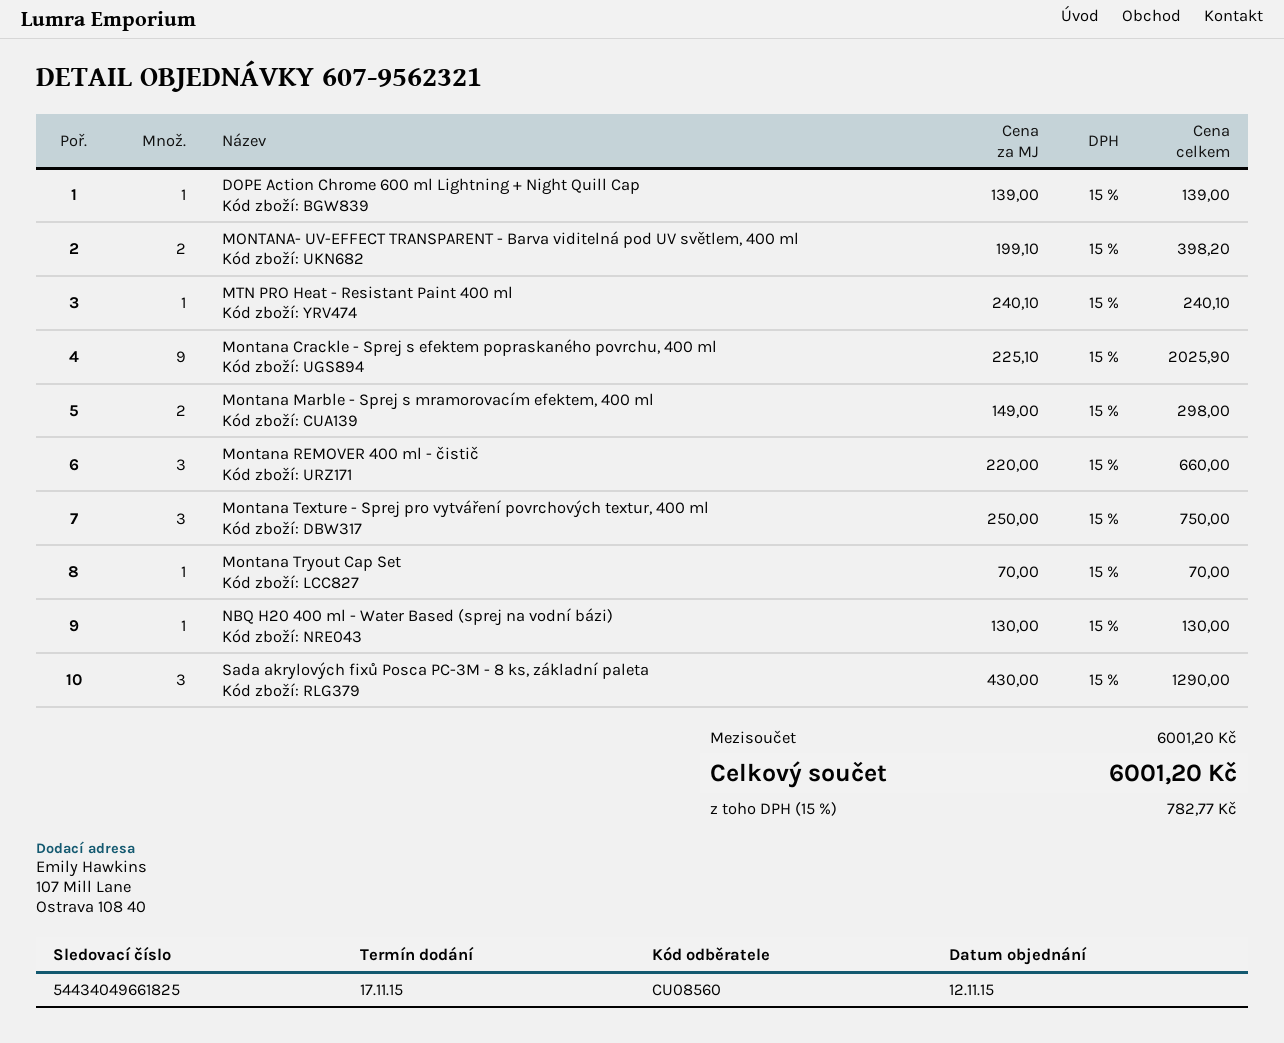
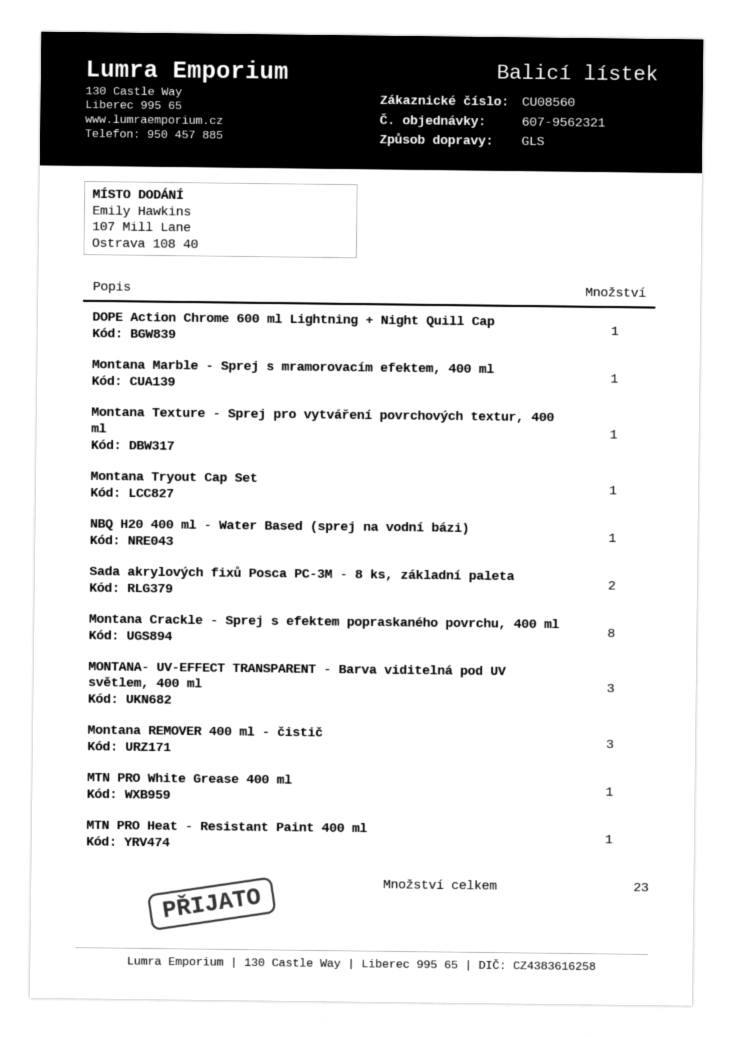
MONTANA- UV-EFFECT TRANSPARENT - Barva viditelná pod UV světlem, 400 ml: 2 -> 3
Montana Crackle - Sprej s efektem popraskaného povrchu, 400 ml: 9 -> 8
Montana Marble - Sprej s mramorovacím efektem, 400 ml: 2 -> 1
Montana Texture - Sprej pro vytváření povrchových textur, 400 ml: 3 -> 1
Sada akrylových fixů Posca PC-3M - 8 ks, základní paleta: 3 -> 2
MTN PRO White Grease 400 ml: none -> 1

